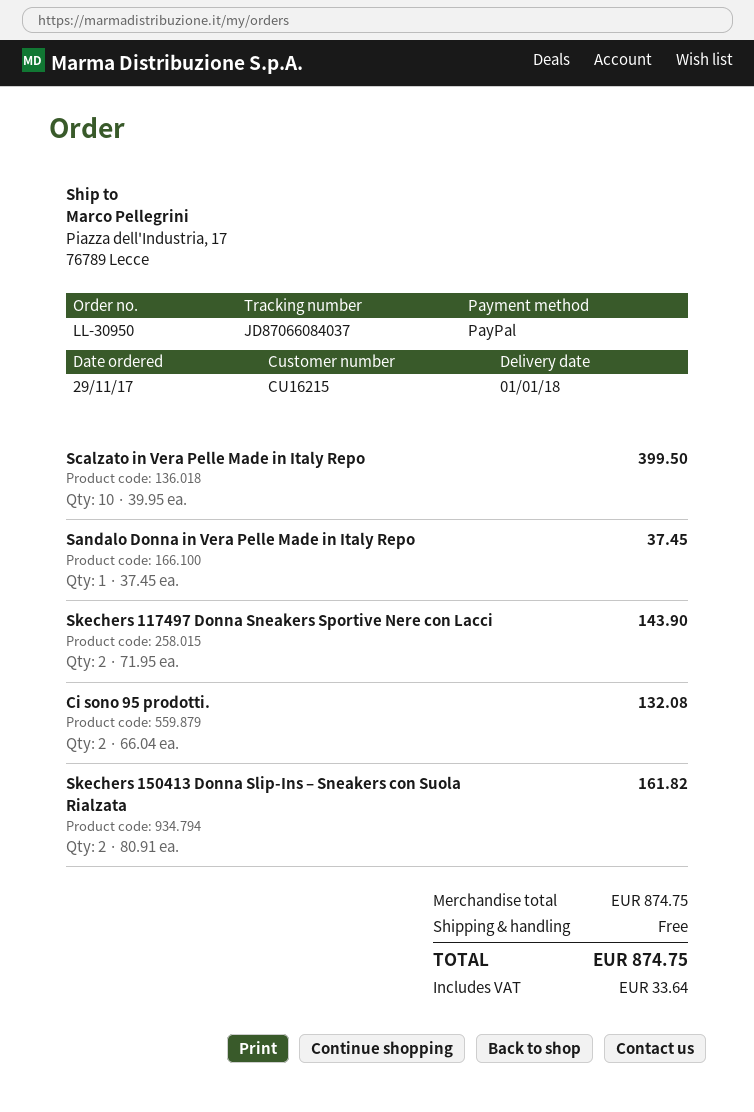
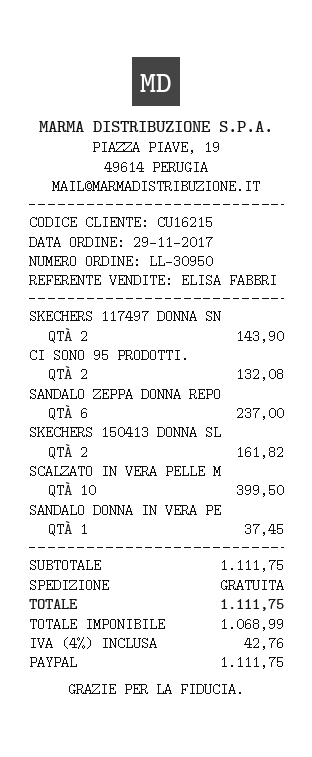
SANDALO ZEPPA DONNA REPO: none -> 6 for 237.00
subtotal: 874.75 -> 1111.75
tax: 33.64 -> 42.76
total: 874.75 -> 1111.75

